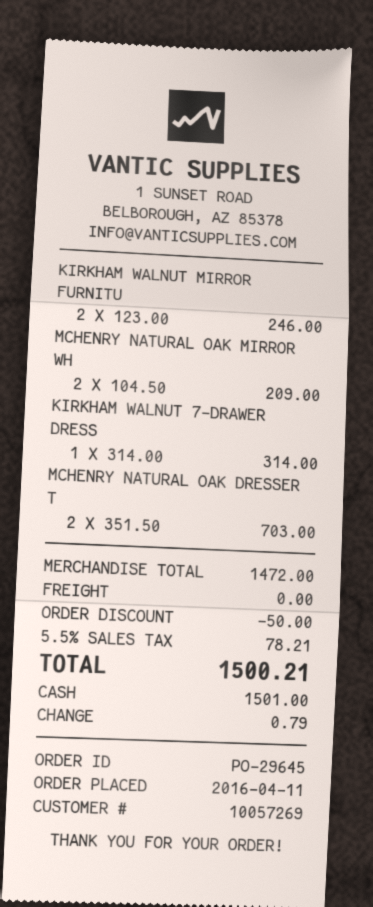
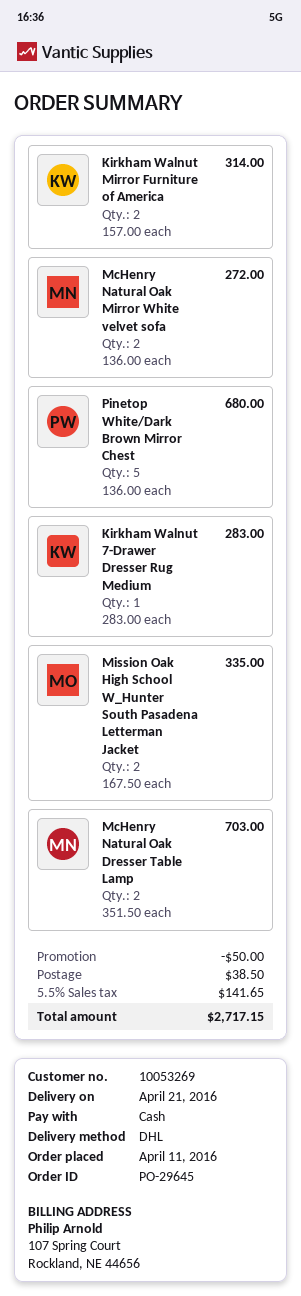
customer number: 10057269 -> 10053269
KIRKHAM WALNUT MIRROR FURNITU: 2 x 123.00 = 246.00 -> 2 x 157.00 = 314.00
MCHENRY NATURAL OAK MIRROR WH: 2 x 104.50 = 209.00 -> 2 x 136.00 = 272.00
KIRKHAM WALNUT 7-DRAWER DRESS: 1 x 314.00 = 314.00 -> 1 x 283.00 = 283.00
Pinetop White/Dark Brown Mirror Chest: none -> 5 x 136.00 = 680.00
Mission Oak High School W_Hunter South Pasadena Letterman Jacket: none -> 2 x 167.50 = 335.00
shipping: 0.00 -> 38.50
tax: 5.5% = 78.21 -> 5.5% = 141.65
total: 1500.21 -> 2717.15

